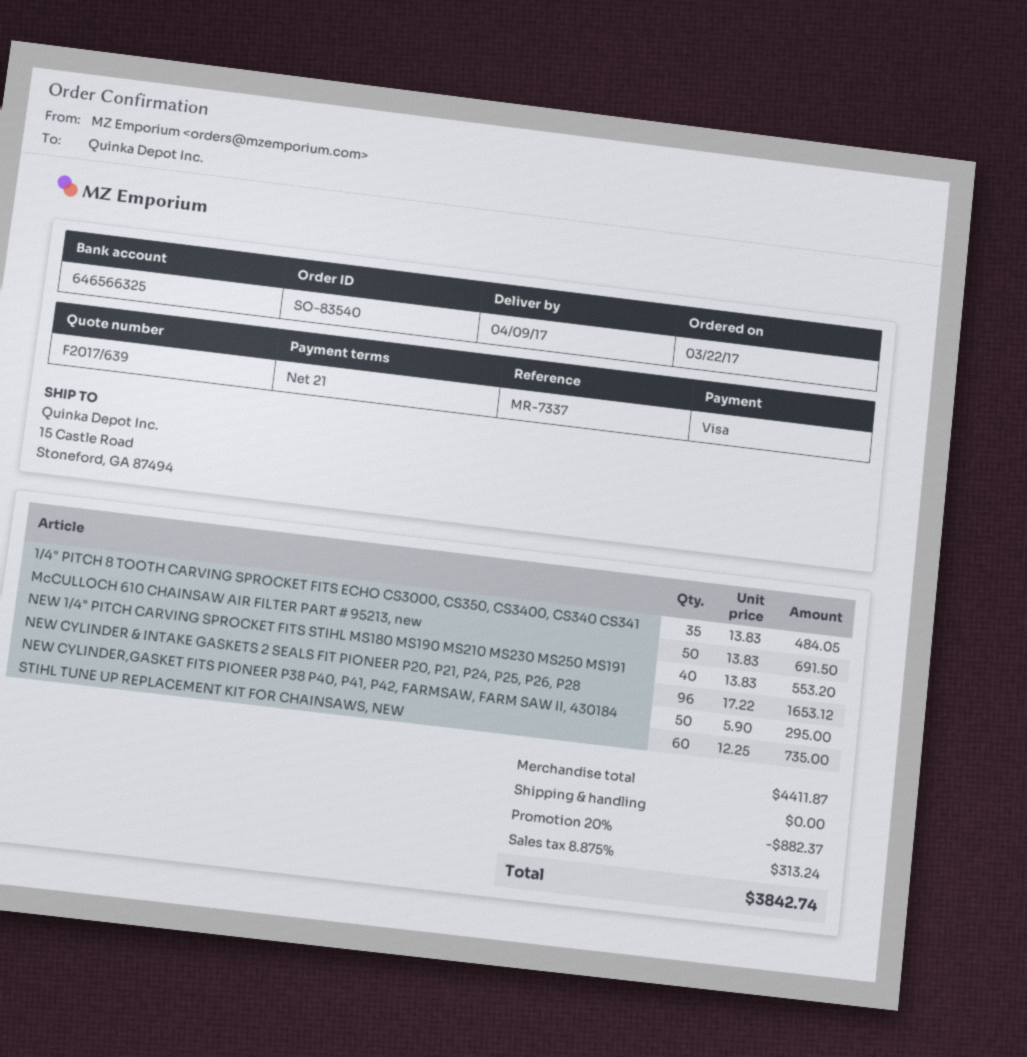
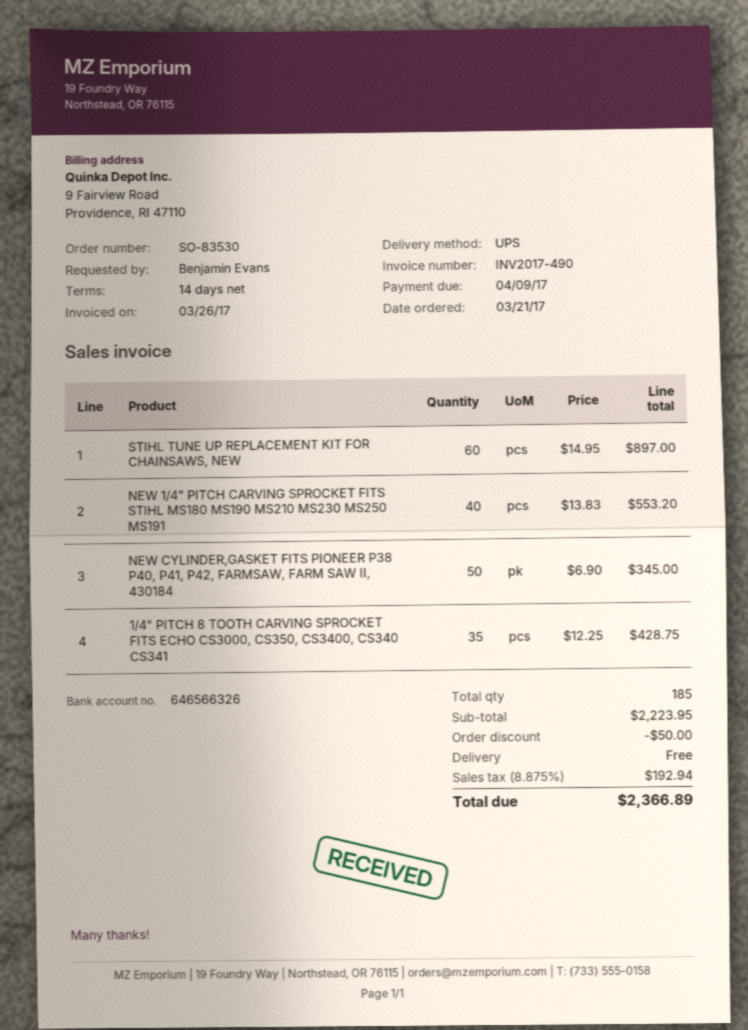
order number: SO-83540 -> SO-83530
order date: 2017-03-22 -> 2017-03-21
payment terms: 21 days -> 14 days
bank account: 646566325 -> 646566326
1/4" PITCH 8 TOOTH CARVING SPROCKET FITS ECHO CS3000, CS350, CS3400, CS340 CS341: 35 x 13.83 = 484.05 -> 35 x 12.25 = 428.75
McCULLOCH 610 CHAINSAW AIR FILTER PART # 95213, new: 50 x 13.83 = 691.50 -> none
NEW CYLINDER & INTAKE GASKETS 2 SEALS FIT PIONEER P20, P21, P24, P25, P26, P28: 96 x 17.22 = 1653.12 -> none
NEW CYLINDER,GASKET FITS PIONEER P38 P40, P41, P42, FARMSAW, FARM SAW II, 430184: 50 x 5.90 = 295.00 -> 50 x 6.90 = 345.00
STIHL TUNE UP REPLACEMENT KIT FOR CHAINSAWS, NEW: 60 x 12.25 = 735.00 -> 60 x 14.95 = 897.00
subtotal: 4411.87 -> 2223.95
discount: 882.37 -> 50.00
tax: 8.875% = 313.24 -> 8.875% = 192.94
total: 3842.74 -> 2366.89

